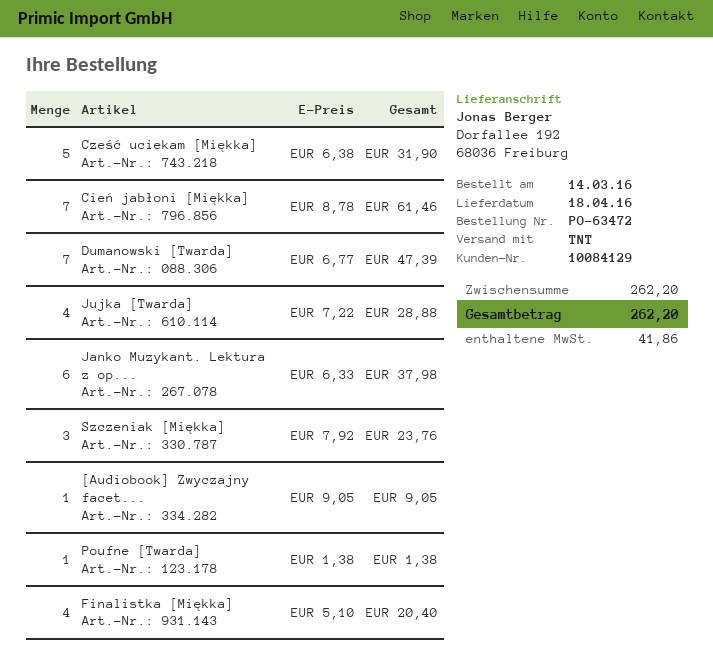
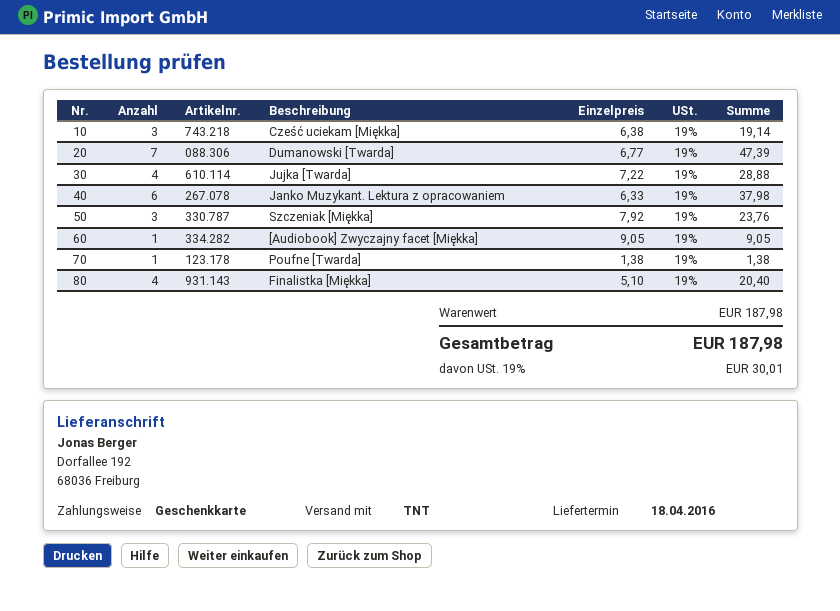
Cześć uciekam [Miękka]: 5 x 6.38 = 31.90 -> 3 x 6.38 = 19.14
Cień jabłoni [Miękka]: 7 x 8.78 = 61.46 -> none
subtotal: 262.20 -> 187.98
tax: 41.86 -> 30.01
total: 262.20 -> 187.98

